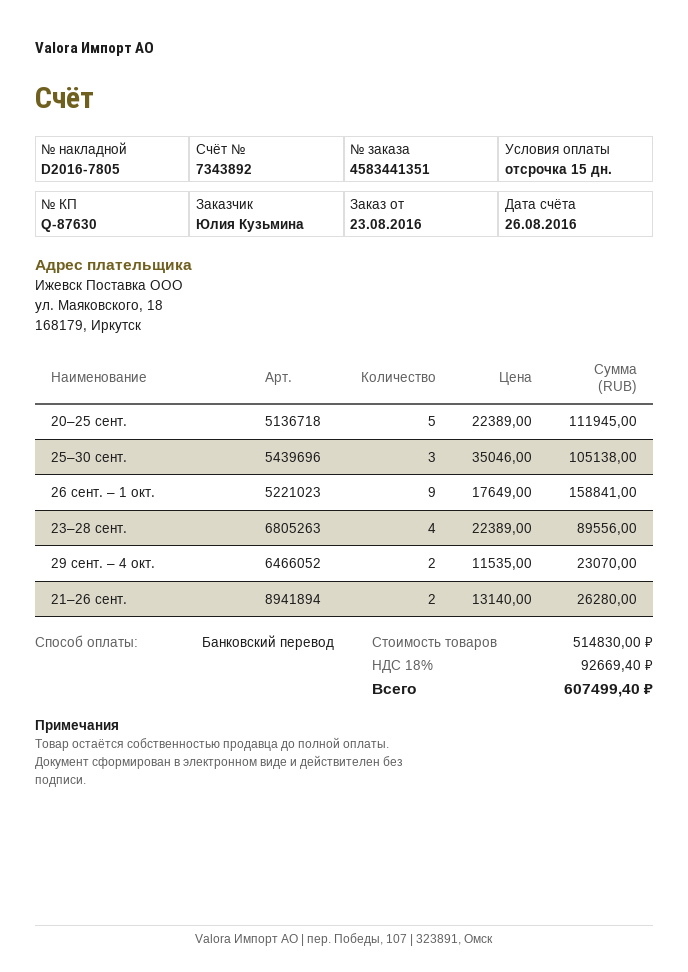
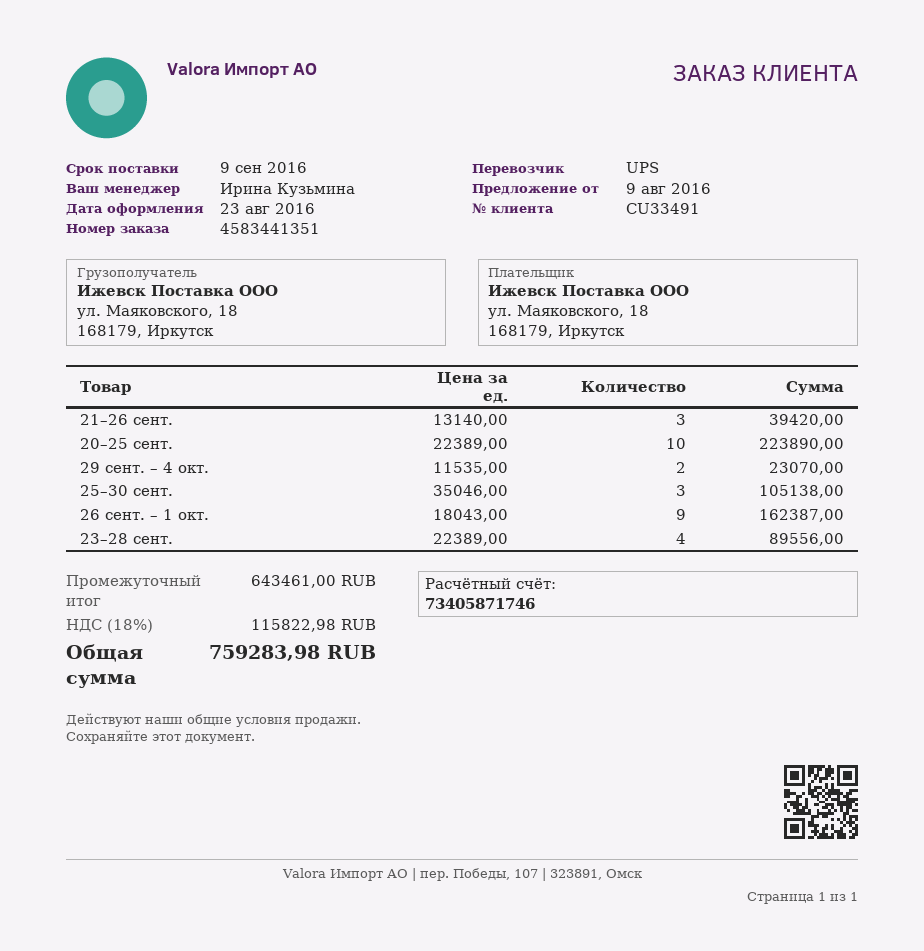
20–25 сент.: 5 x 22389.00 = 111945.00 -> 10 x 22389.00 = 223890.00
26 сент. – 1 окт.: 9 x 17649.00 = 158841.00 -> 9 x 18043.00 = 162387.00
21–26 сент.: 2 x 13140.00 = 26280.00 -> 3 x 13140.00 = 39420.00
subtotal: 514830.00 -> 643461.00
tax: 18% = 92669.40 -> 18% = 115822.98
total: 607499.40 -> 759283.98

